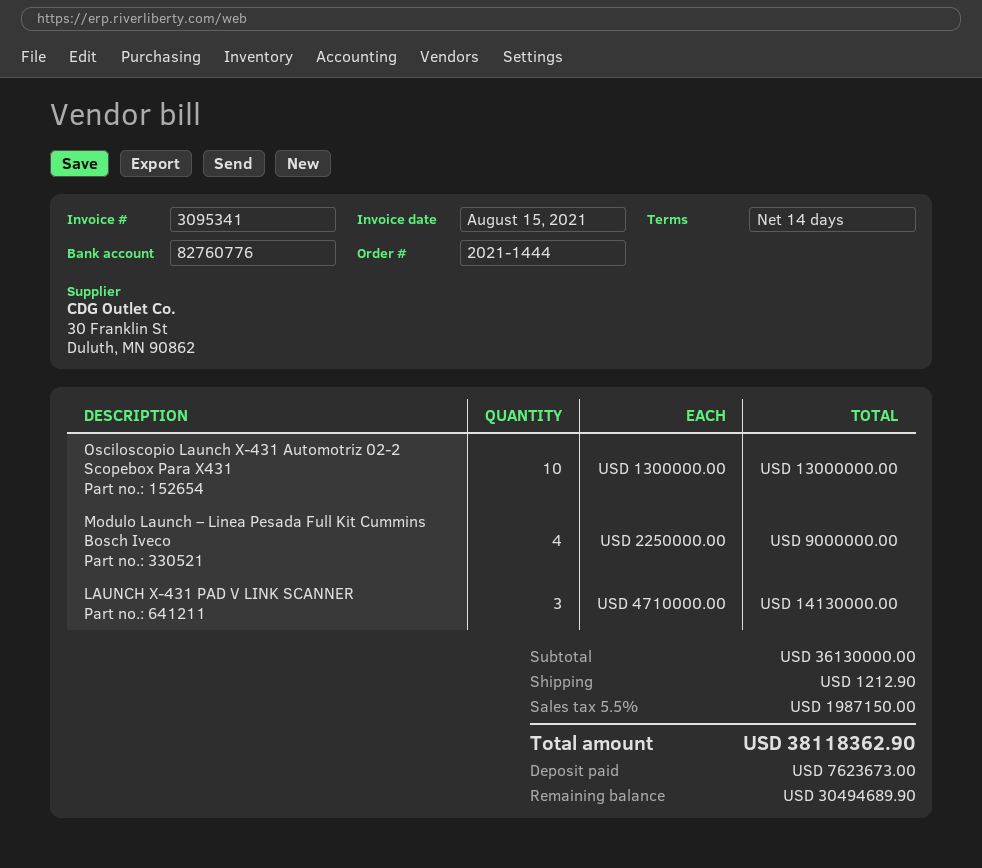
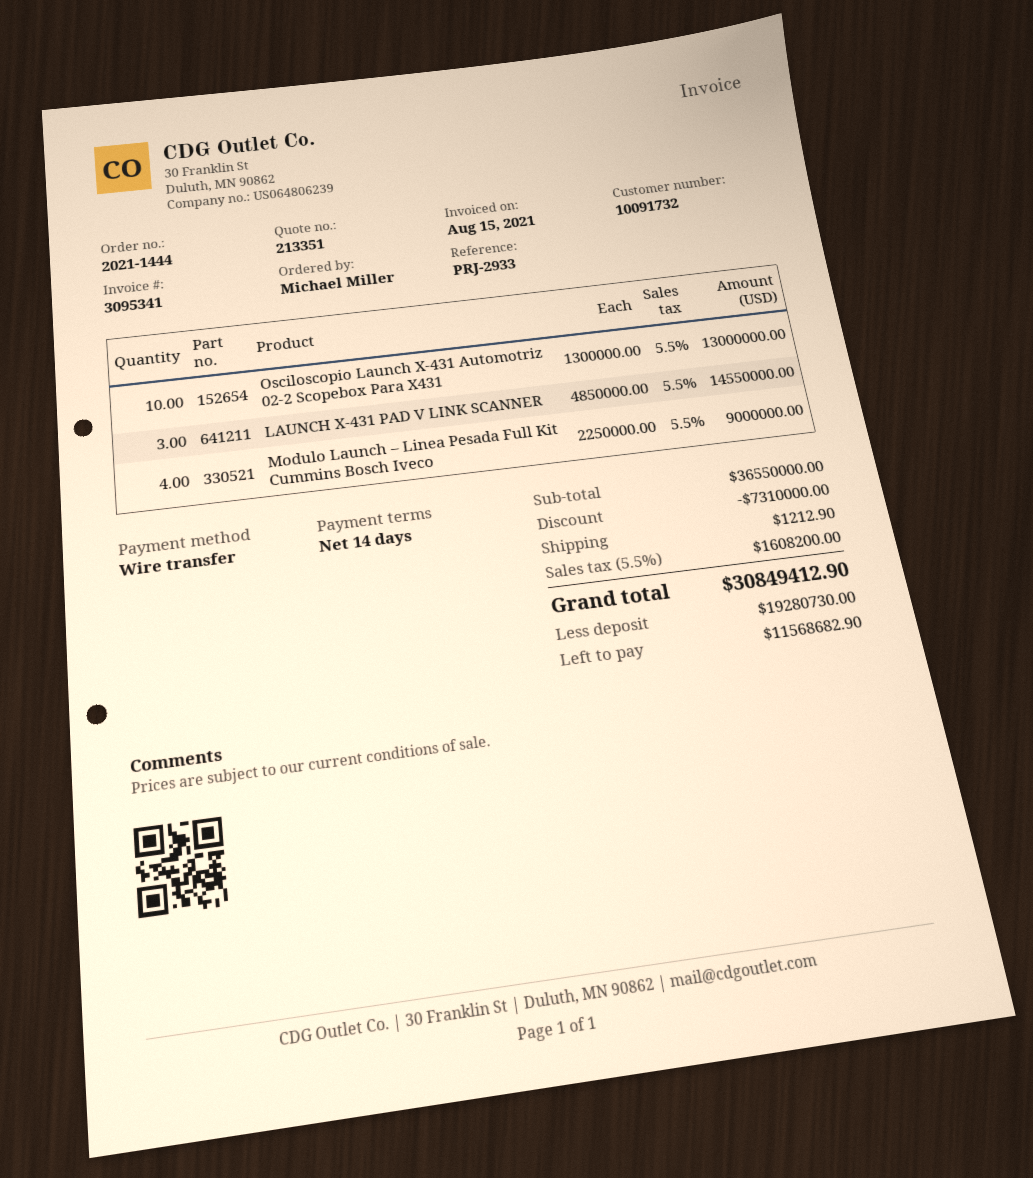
LAUNCH X-431 PAD V LINK SCANNER: 3 x 4710000.00 = 14130000.00 -> 3 x 4850000.00 = 14550000.00
subtotal: 36130000.00 -> 36550000.00
discount: none -> 7310000.00
tax: 5.5% = 1987150.00 -> 5.5% = 1608200.00
total: 38118362.90 -> 30849412.90
deposit: 7623673.00 -> 19280730.00
balance: 30494689.90 -> 11568682.90

